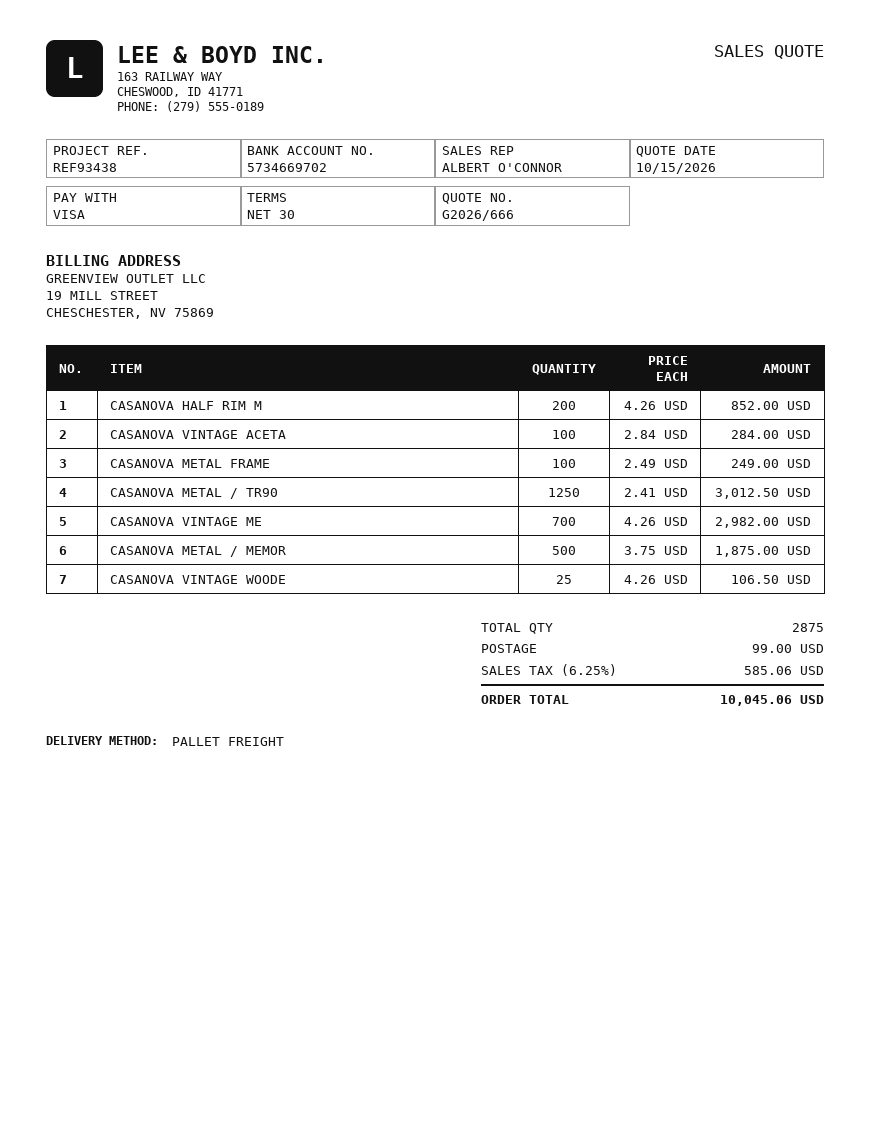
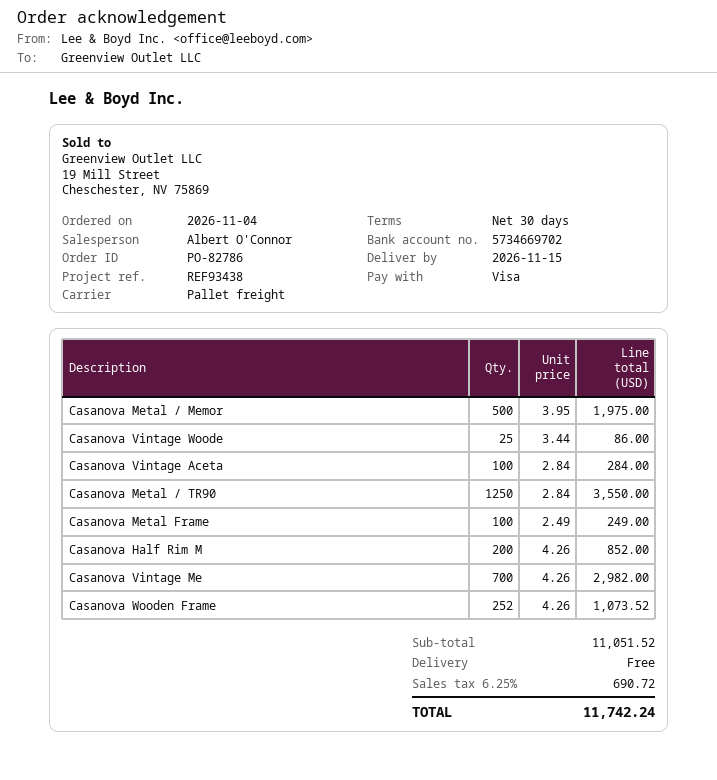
CASANOVA METAL / TR90: 1250 x 2.41 = 3012.50 -> 1250 x 2.84 = 3550.00
CASANOVA METAL / MEMOR: 500 x 3.75 = 1875.00 -> 500 x 3.95 = 1975.00
CASANOVA VINTAGE WOODE: 25 x 4.26 = 106.50 -> 25 x 3.44 = 86.00
Casanova Wooden Frame: none -> 252 x 4.26 = 1073.52
shipping: 99.00 -> 0.00
tax: 6.25% = 585.06 -> 6.25% = 690.72
total: 10045.06 -> 11742.24

